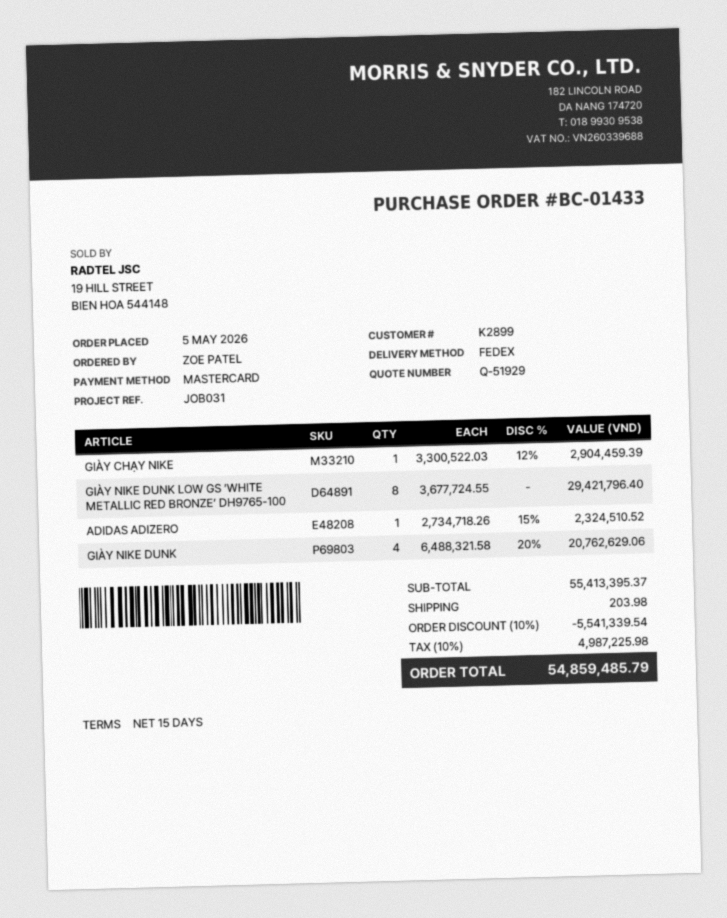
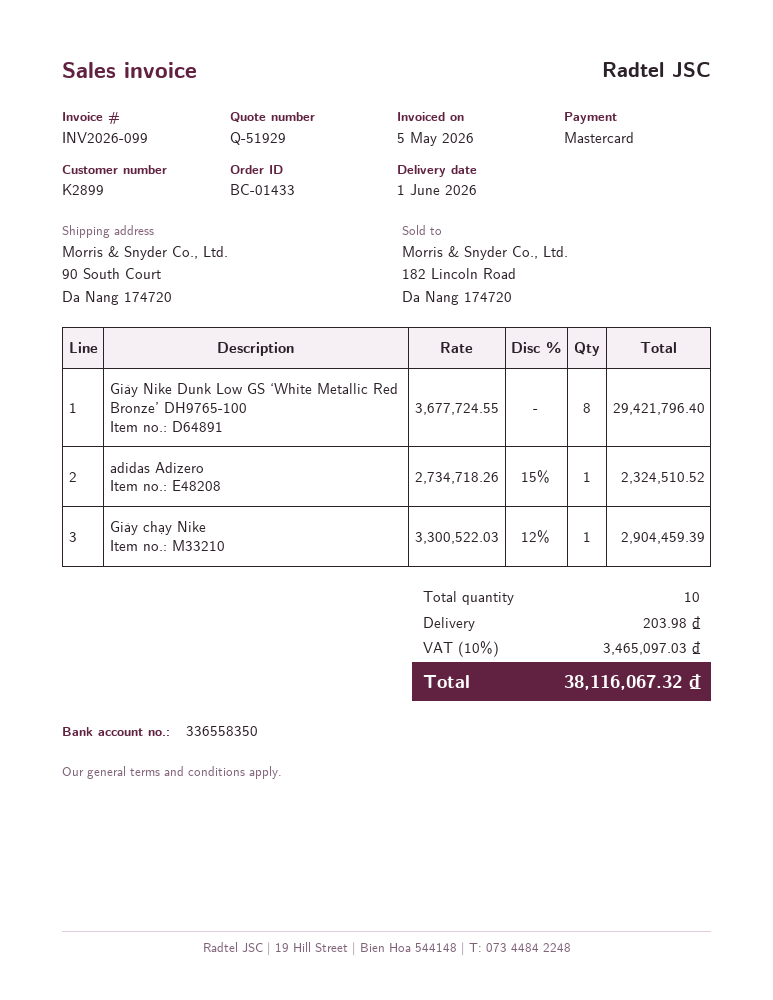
GIÀY NIKE DUNK: 4 x 6488321.58 - 20% = 20762629.06 -> none
discount: 10% = 5541339.54 -> none
tax: 10% = 4987225.98 -> 10% = 3465097.03
total: 54859485.79 -> 38116067.32

